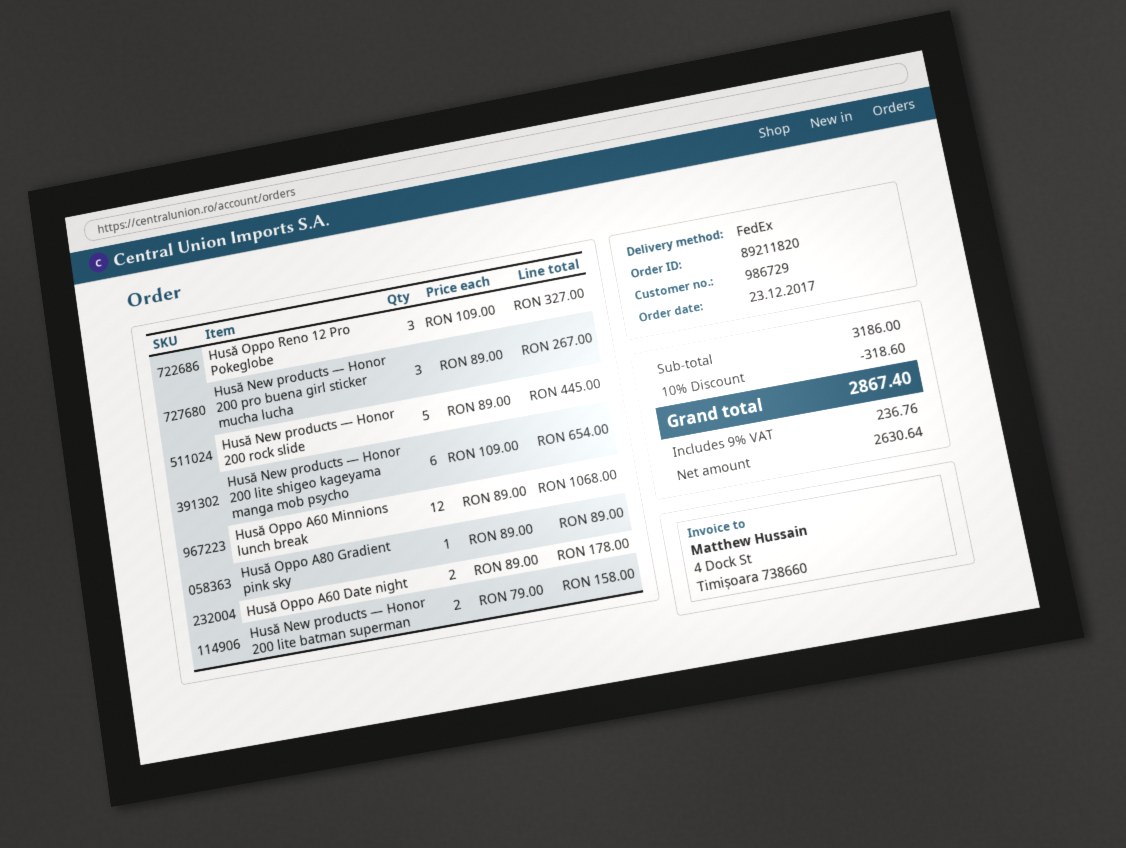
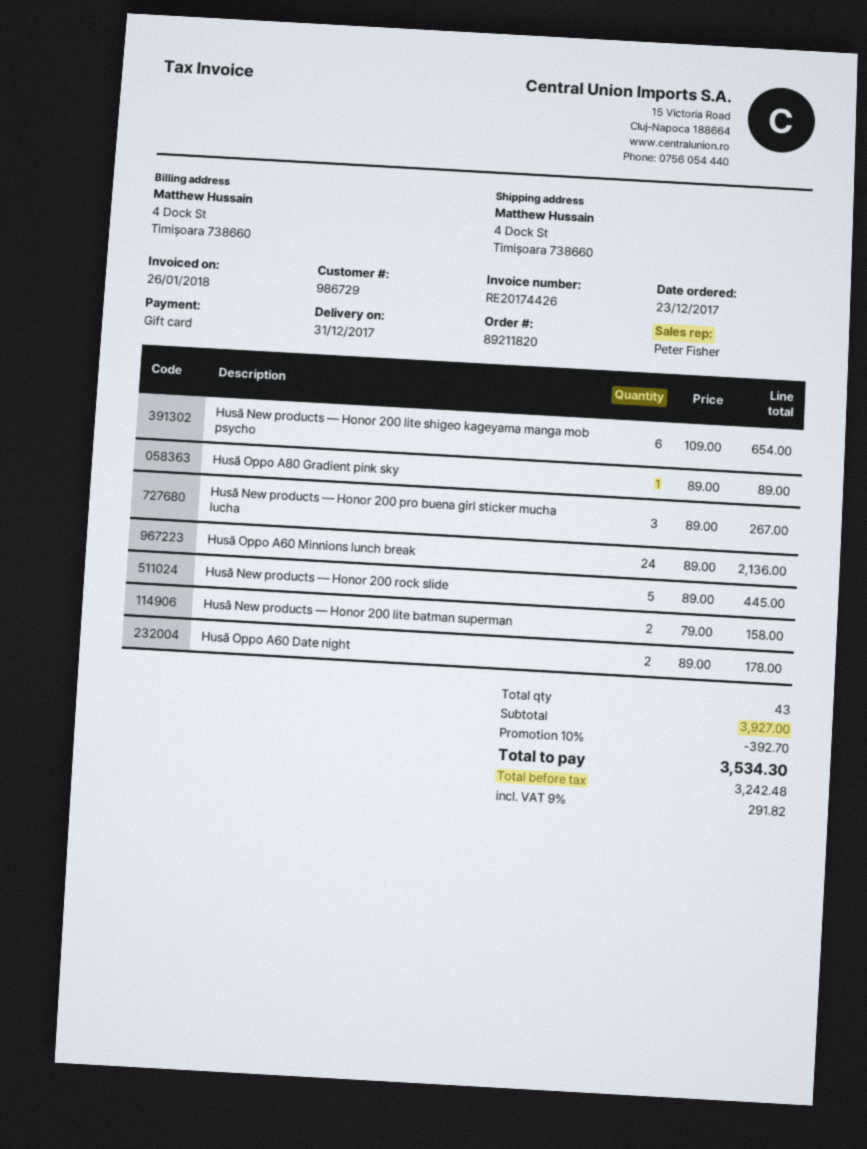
Husă Oppo Reno 12 Pro Pokeglobe: 3 x 109.00 = 327.00 -> none
Husă Oppo A60 Minnions lunch break: 12 x 89.00 = 1068.00 -> 24 x 89.00 = 2136.00
subtotal: 3186.00 -> 3927.00
discount: 10% = 318.60 -> 10% = 392.70
net: 2630.64 -> 3242.48
tax: 9% = 236.76 -> 9% = 291.82
total: 2867.40 -> 3534.30

